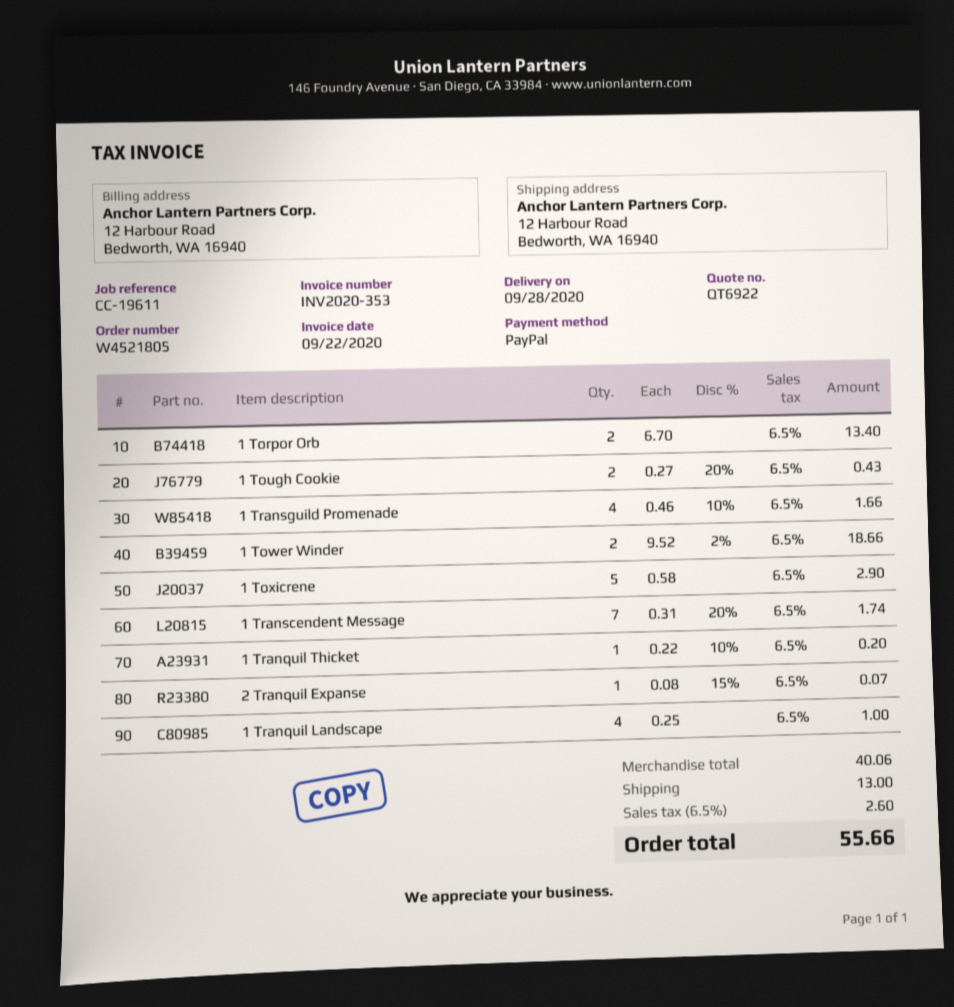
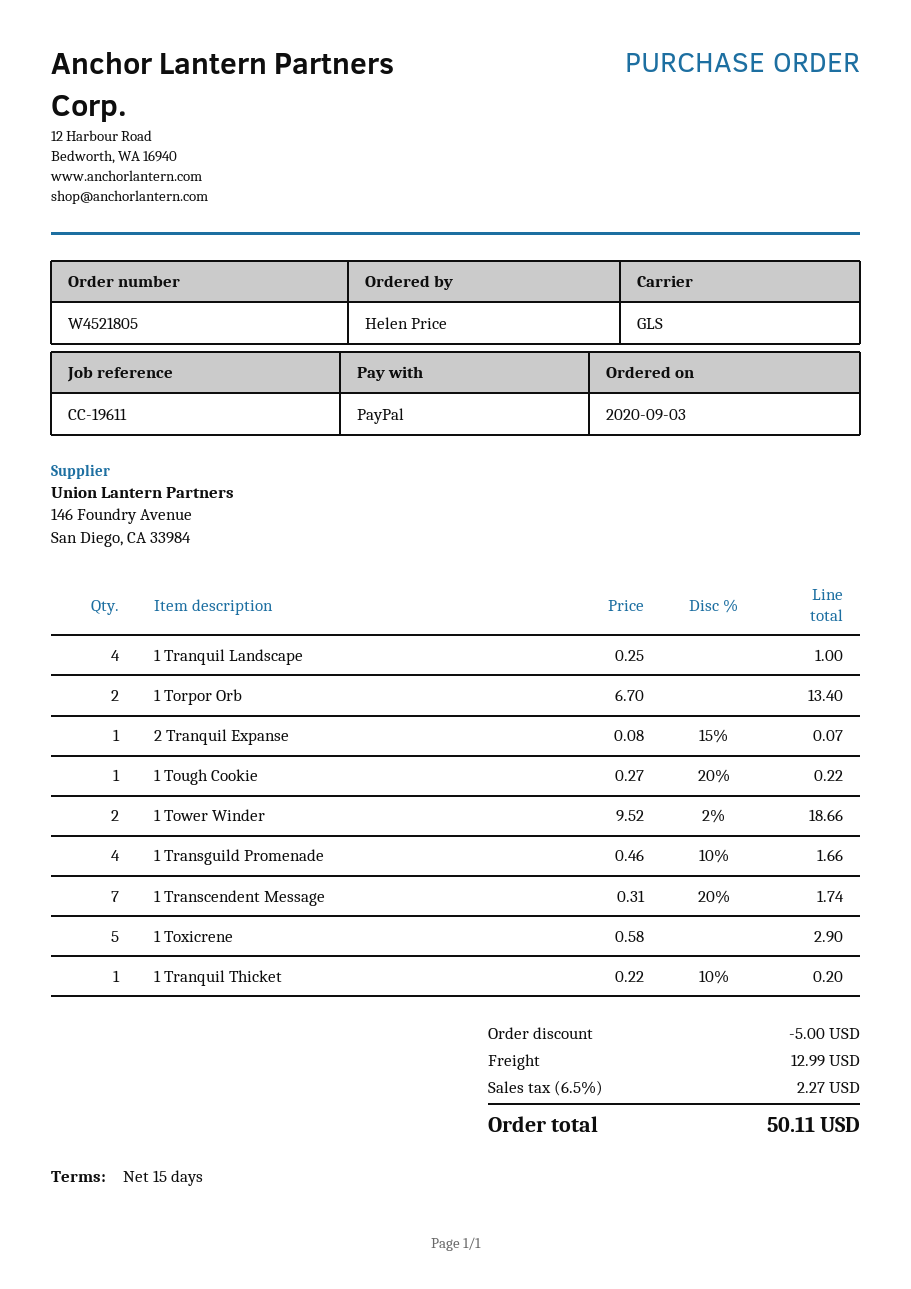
1 Tough Cookie: 2 x 0.27 - 20% = 0.43 -> 1 x 0.27 - 20% = 0.22
discount: none -> 5.00
shipping: 13.00 -> 12.99
tax: 6.5% = 2.60 -> 6.5% = 2.27
total: 55.66 -> 50.11

